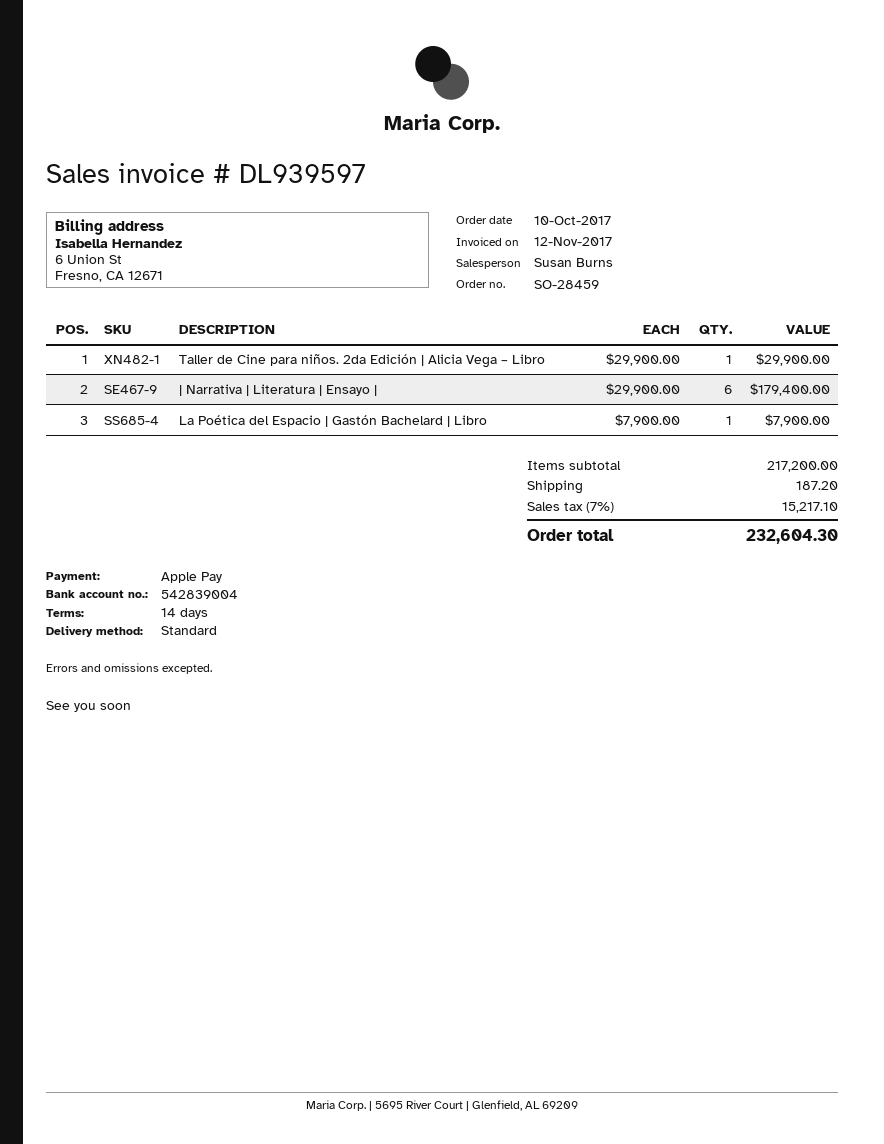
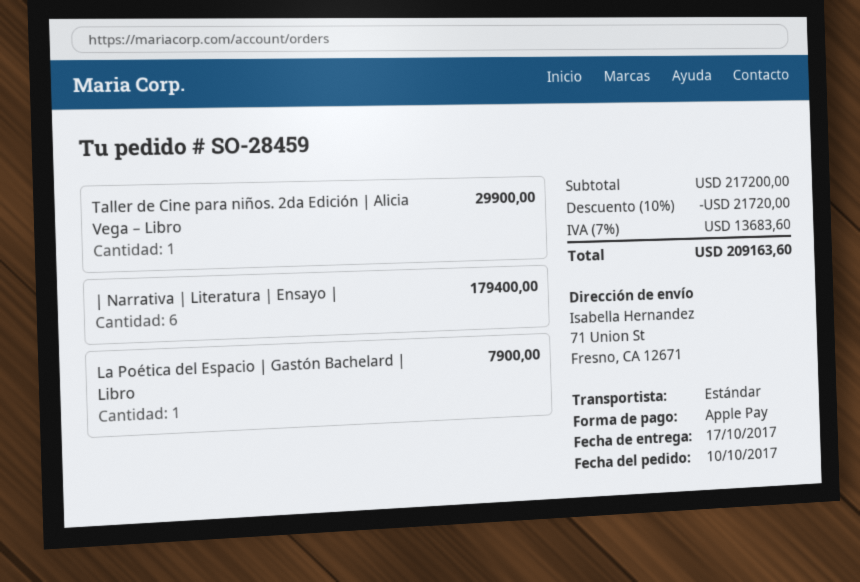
discount: none -> 10% = 21720.00
shipping: 187.20 -> none
tax: 7% = 15217.10 -> 7% = 13683.60
total: 232604.30 -> 209163.60

